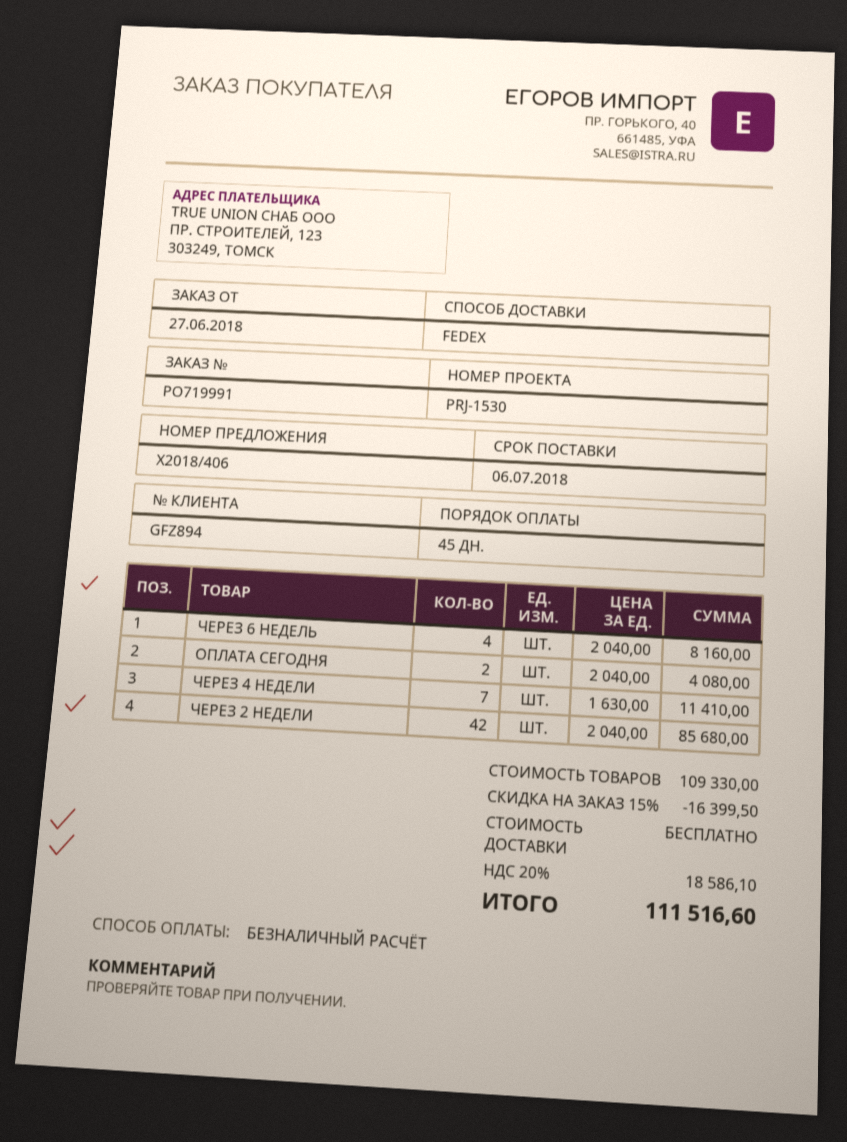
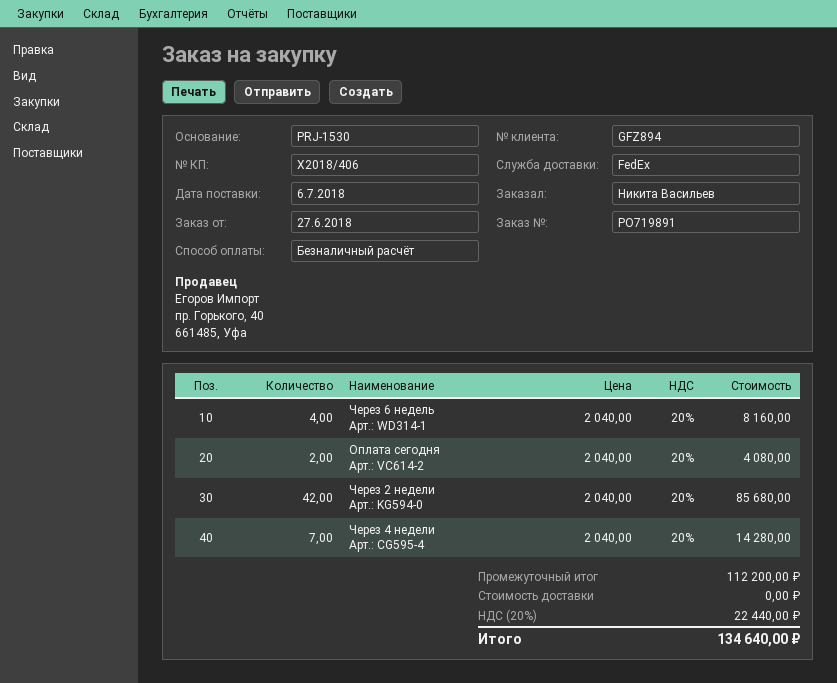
order number: PO719991 -> PO719891
ЧЕРЕЗ 4 НЕДЕЛИ: 7 x 1630.00 = 11410.00 -> 7 x 2040.00 = 14280.00
subtotal: 109330.00 -> 112200.00
discount: 15% = 16399.50 -> none
tax: 20% = 18586.10 -> 20% = 22440.00
total: 111516.60 -> 134640.00

